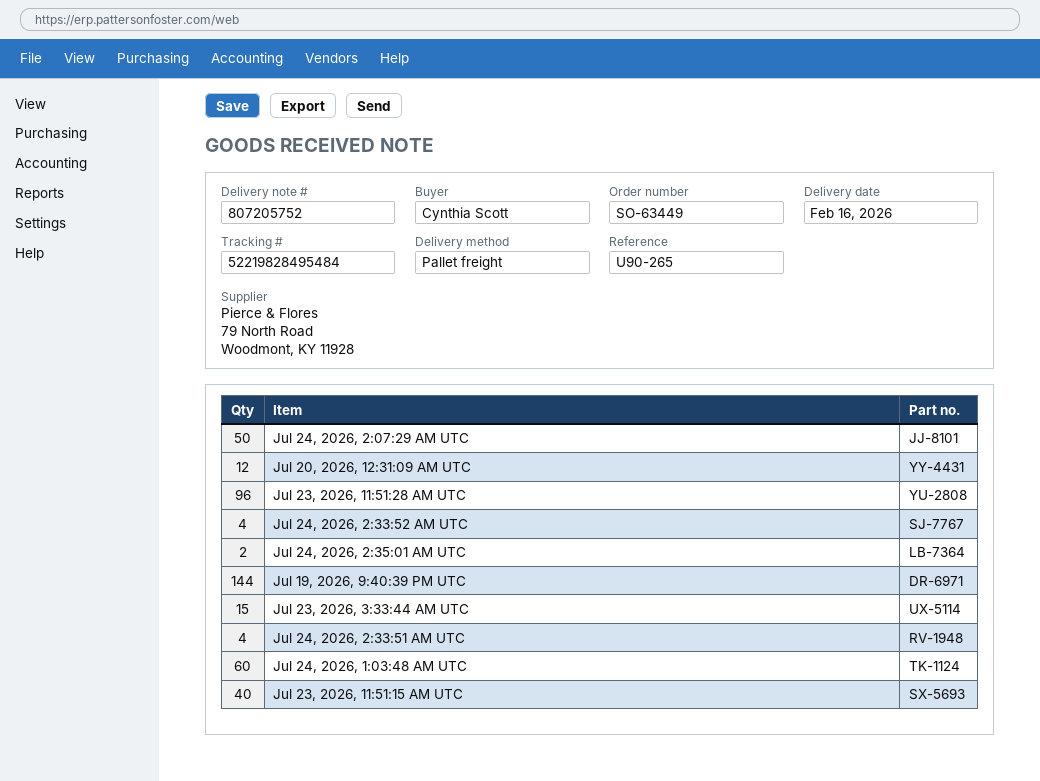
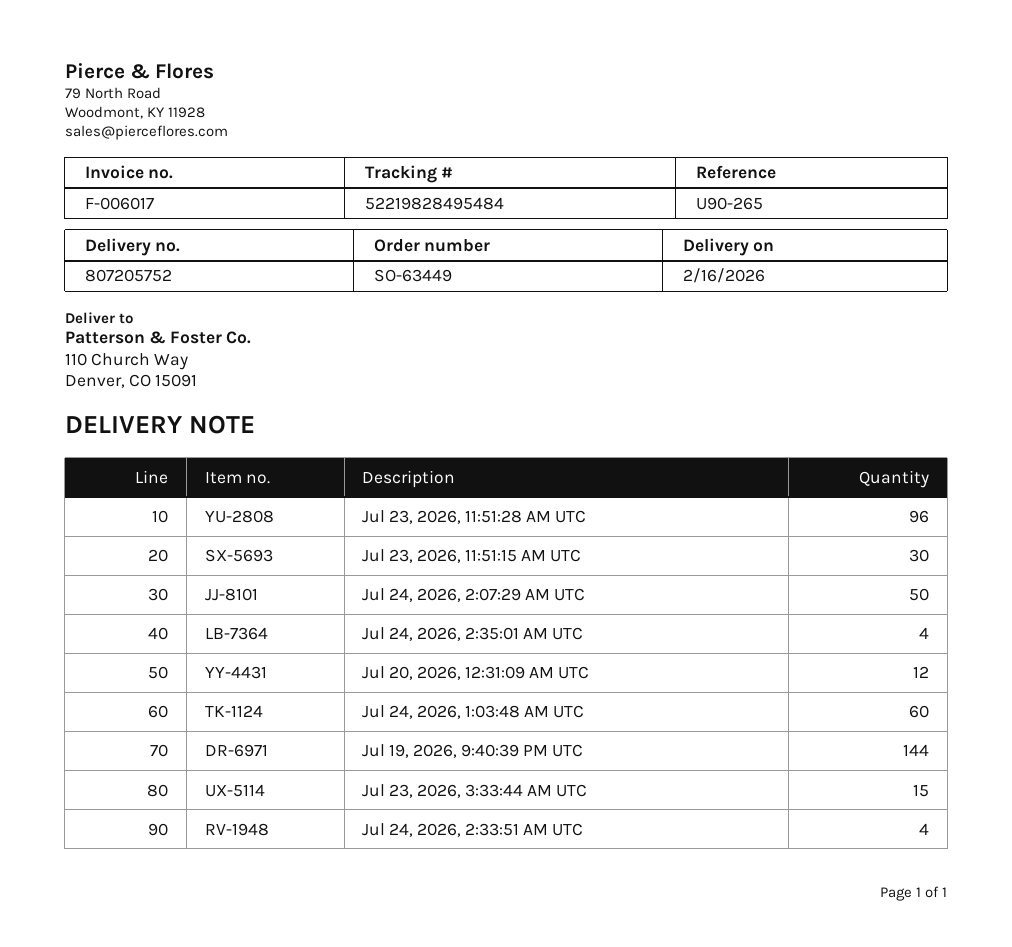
Jul 24, 2026, 2:33:52 AM UTC: 4 -> none
Jul 24, 2026, 2:35:01 AM UTC: 2 -> 4
Jul 23, 2026, 11:51:15 AM UTC: 40 -> 30

